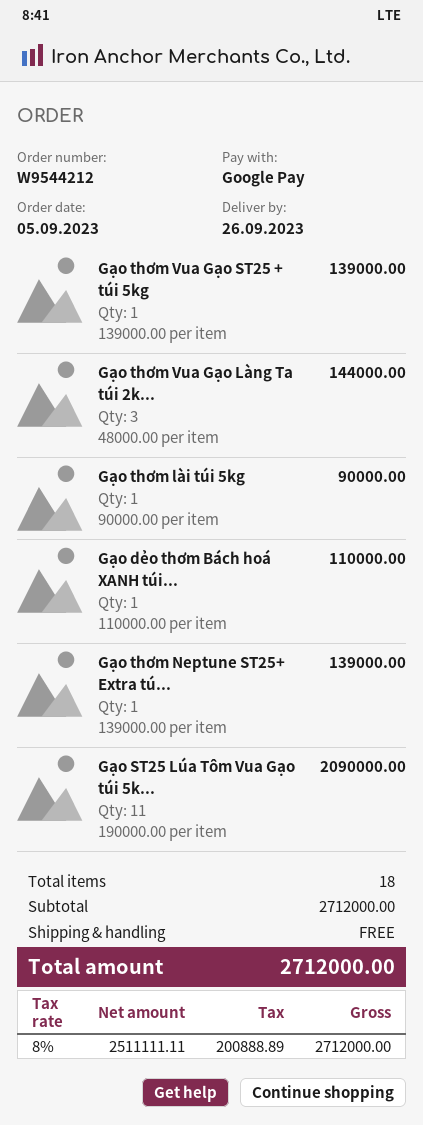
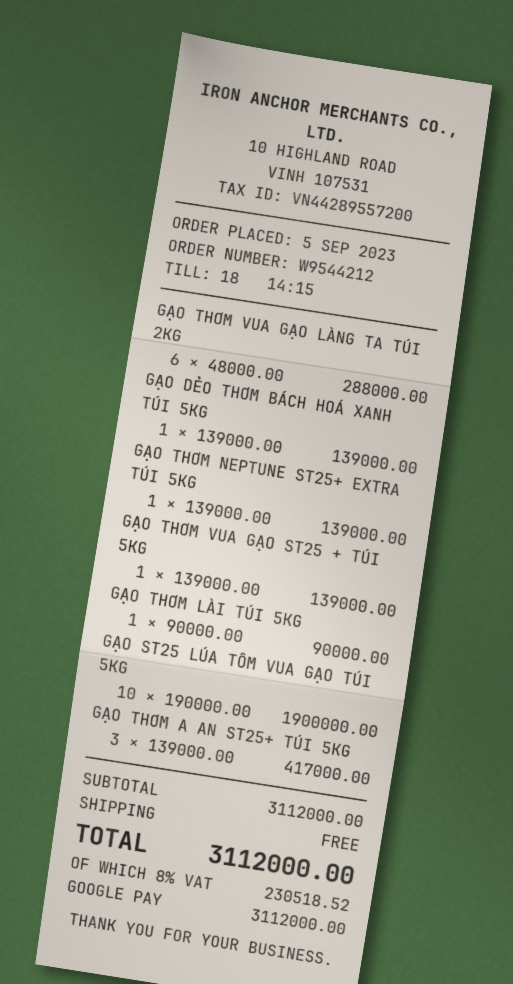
Gạo thơm Vua Gạo Làng Ta túi 2k...: 3 x 48000.00 = 144000.00 -> 6 x 48000.00 = 288000.00
Gạo dẻo thơm Bách hoá XANH túi...: 1 x 110000.00 = 110000.00 -> 1 x 139000.00 = 139000.00
Gạo ST25 Lúa Tôm Vua Gạo túi 5k...: 11 x 190000.00 = 2090000.00 -> 10 x 190000.00 = 1900000.00
GẠO THƠM A AN ST25+ TÚI 5KG: none -> 3 x 139000.00 = 417000.00
subtotal: 2712000.00 -> 3112000.00
tax: 8% = 200888.89 -> 8% = 230518.52
total: 2712000.00 -> 3112000.00

